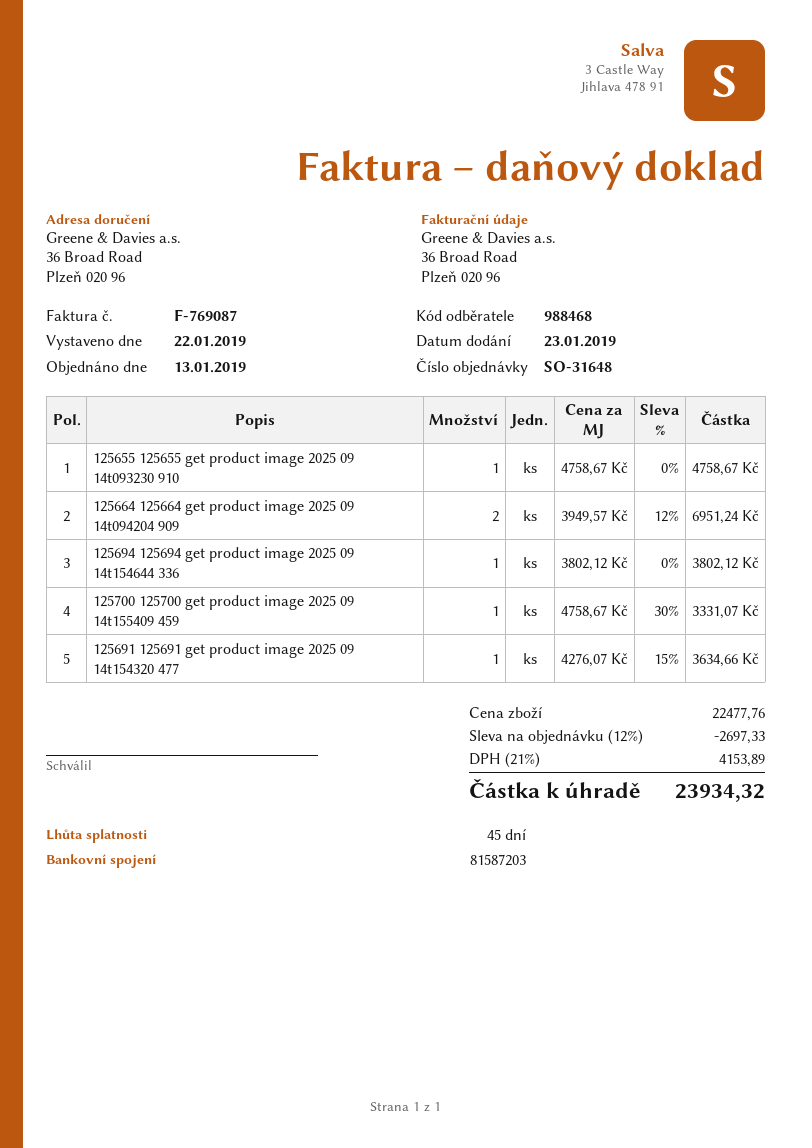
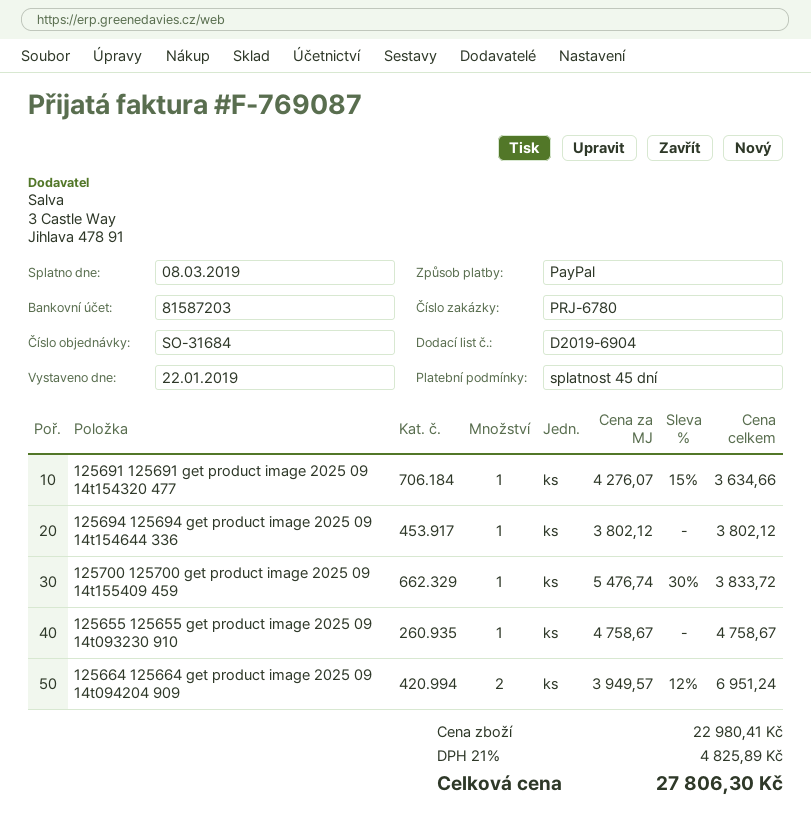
order number: SO-31648 -> SO-31684
125700 125700 get product image 2025 09 14t155409 459: 1 x 4758.67 - 30% = 3331.07 -> 1 x 5476.74 - 30% = 3833.72
subtotal: 22477.76 -> 22980.41
discount: 12% = 2697.33 -> none
tax: 21% = 4153.89 -> 21% = 4825.89
total: 23934.32 -> 27806.30

